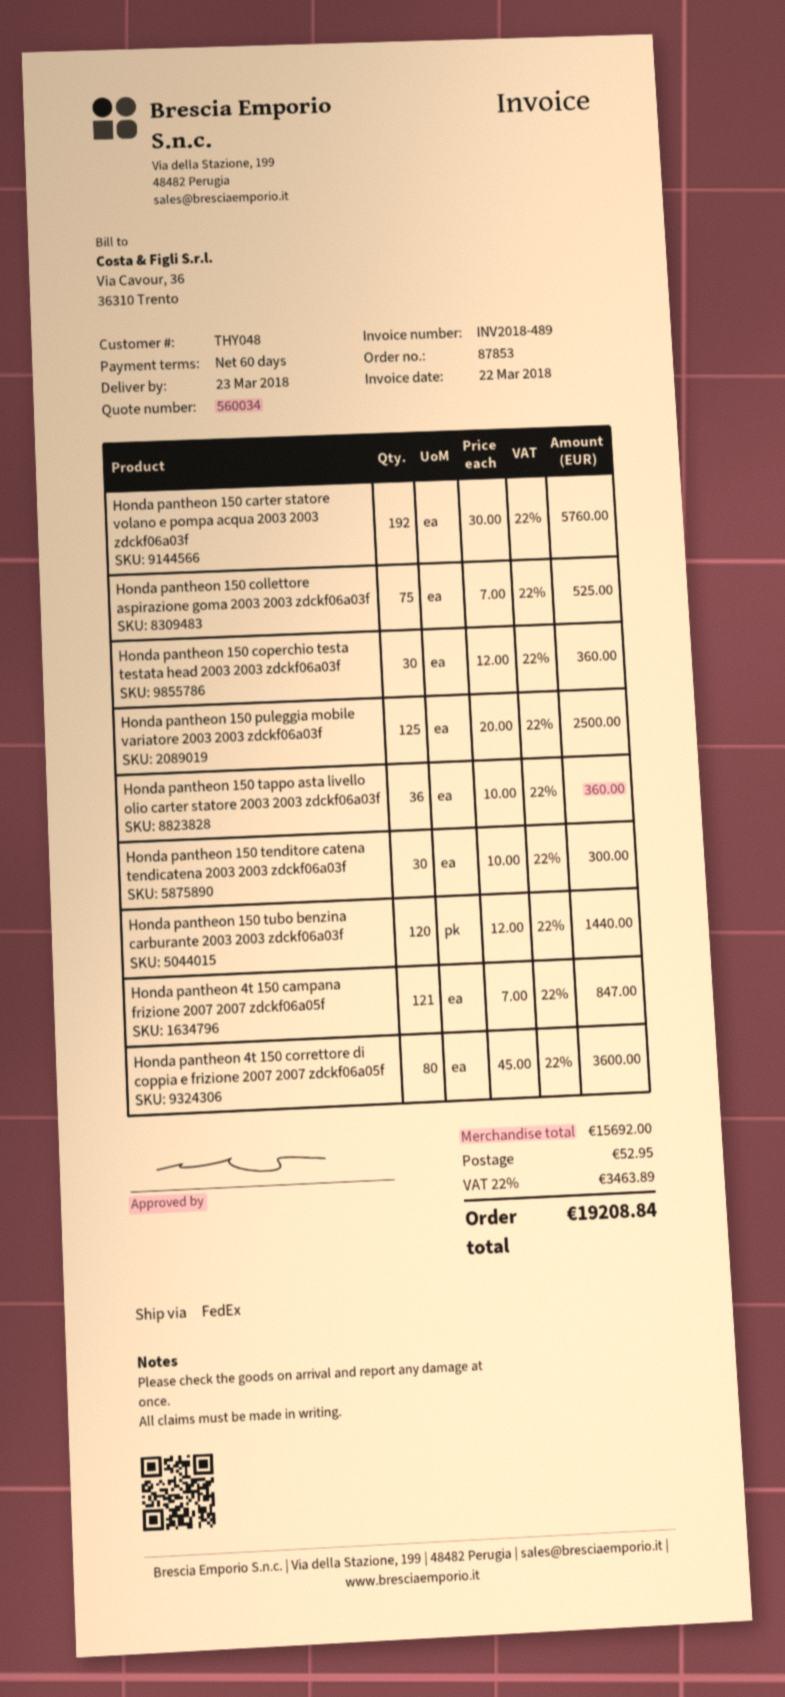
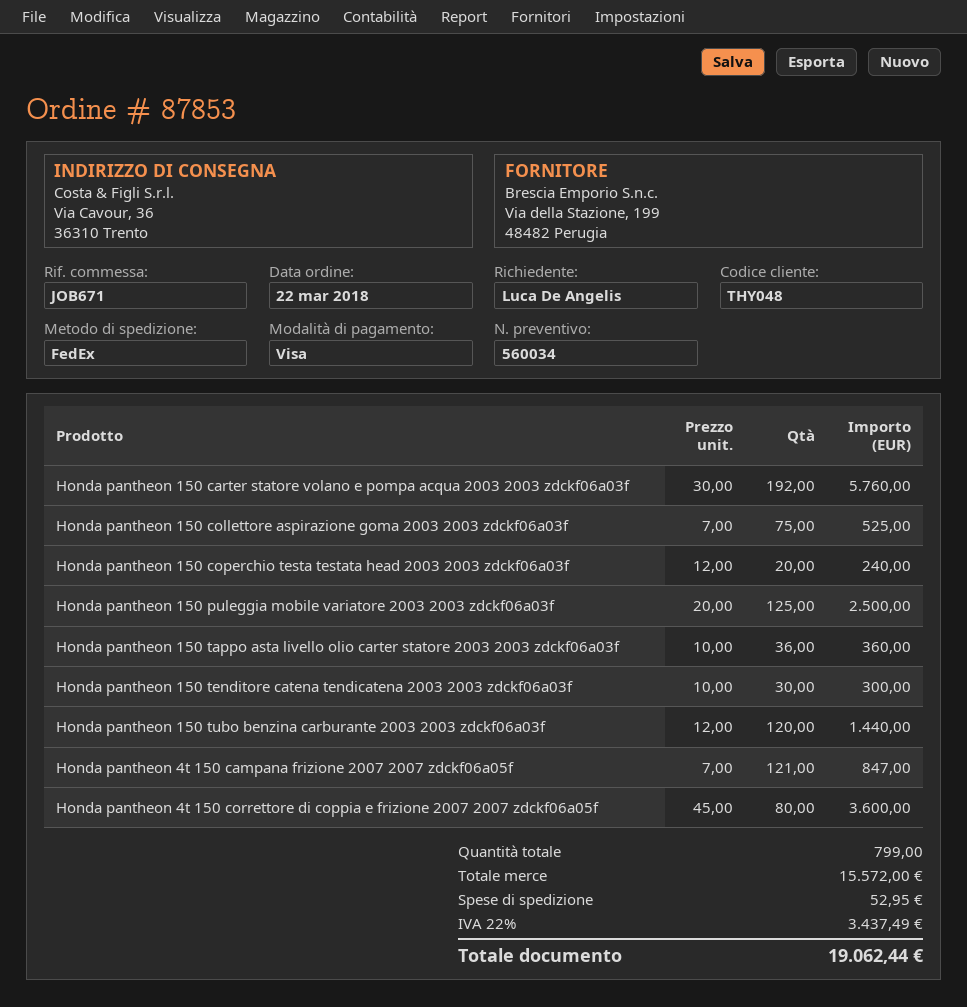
Honda pantheon 150 coperchio testa testata head 2003 2003 zdckf06a03f: 30 x 12.00 = 360.00 -> 20 x 12.00 = 240.00
subtotal: 15692.00 -> 15572.00
tax: 22% = 3463.89 -> 22% = 3437.49
total: 19208.84 -> 19062.44

